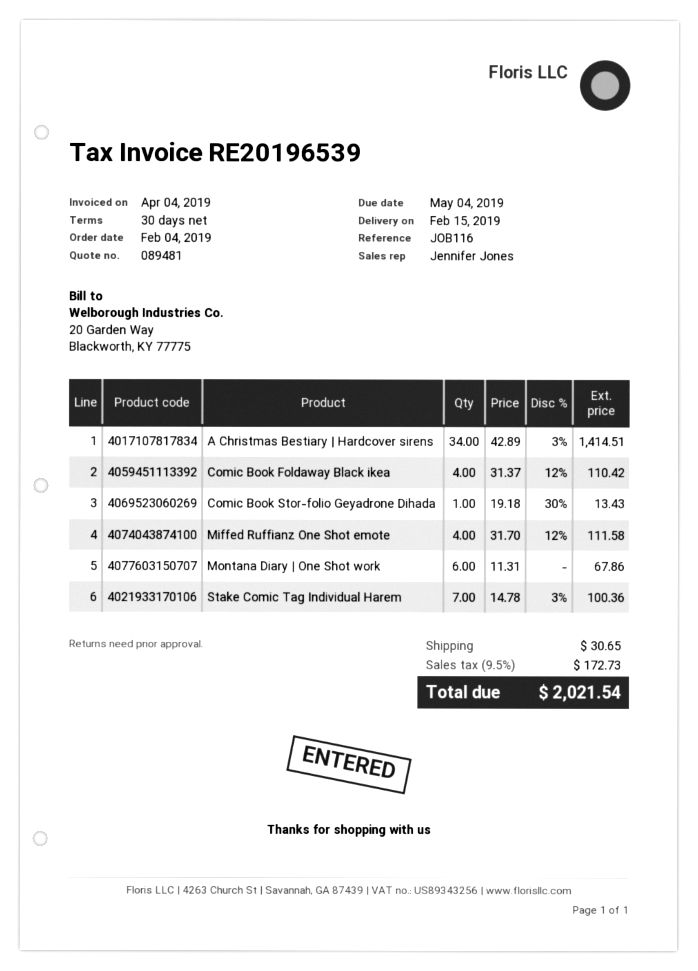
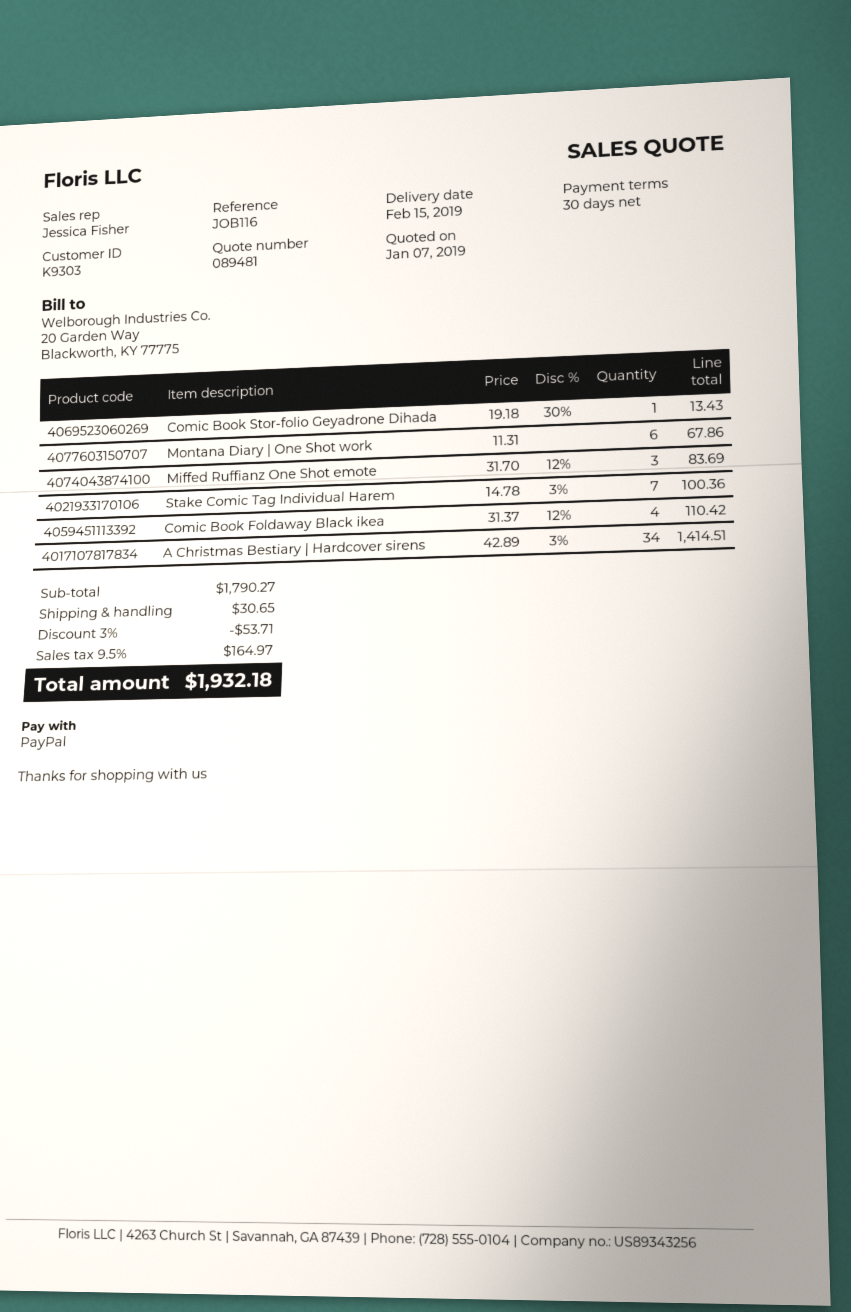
sales rep: Jennifer Jones -> Jessica Fisher
Miffed Ruffianz One Shot emote: 4 x 31.70 - 12% = 111.58 -> 3 x 31.70 - 12% = 83.69
discount: none -> 3% = 53.71
tax: 9.5% = 172.73 -> 9.5% = 164.97
total: 2021.54 -> 1932.18

